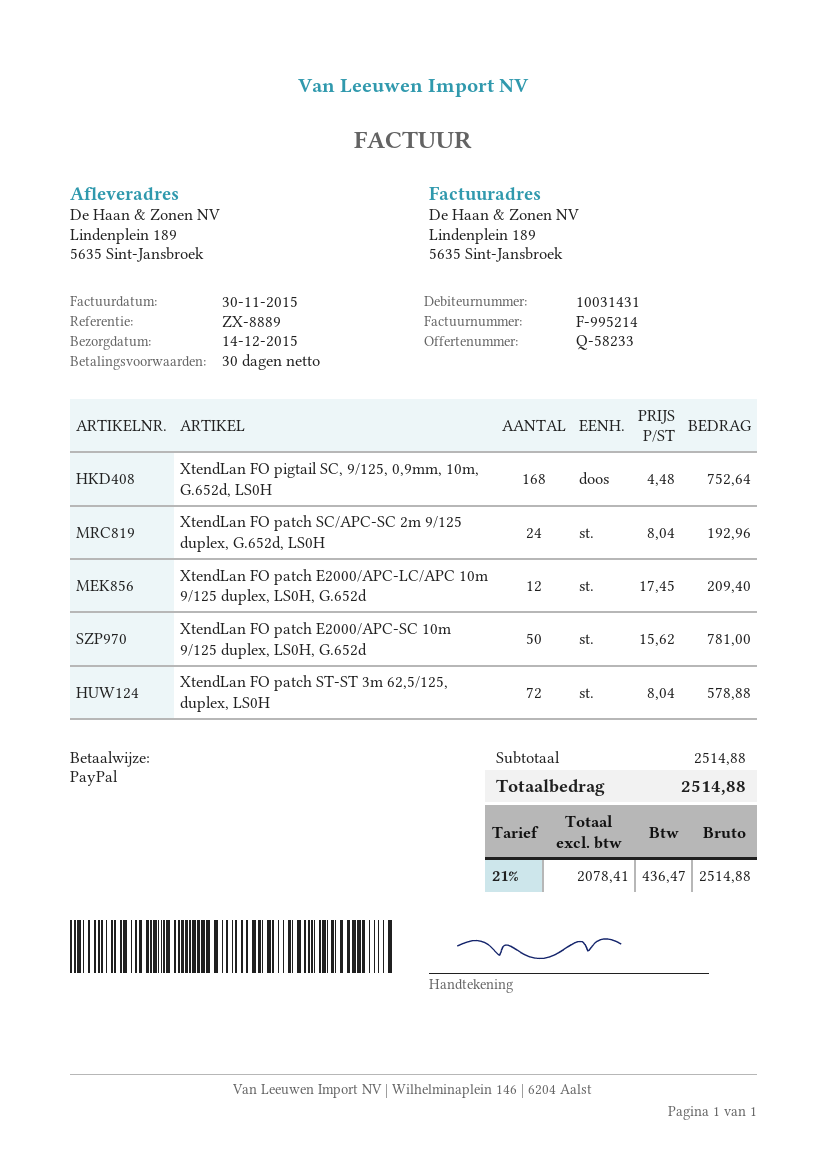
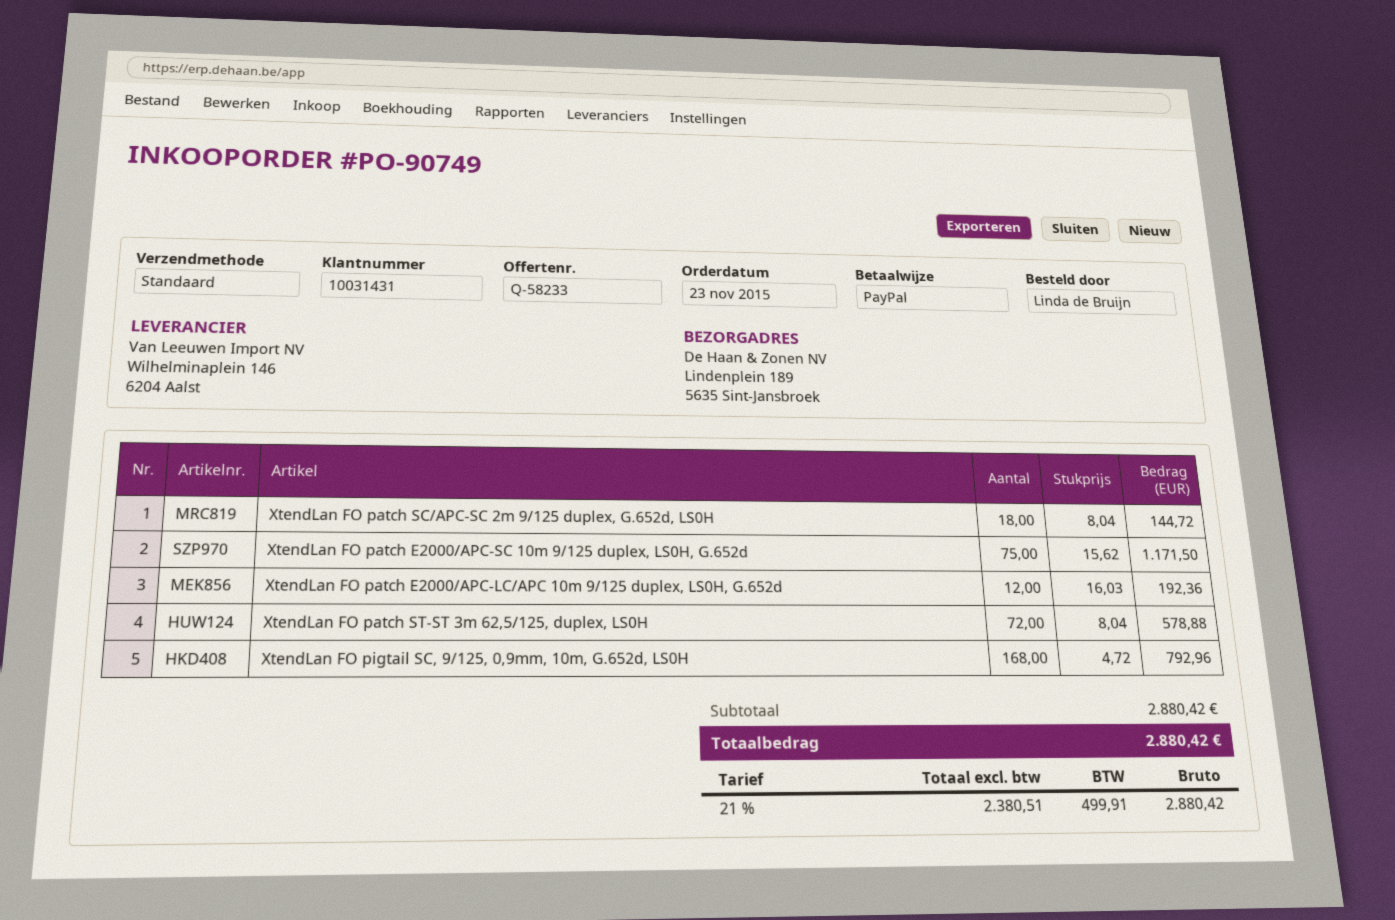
XtendLan FO pigtail SC, 9/125, 0,9mm, 10m, G.652d, LS0H: 168 x 4.48 = 752.64 -> 168 x 4.72 = 792.96
XtendLan FO patch SC/APC-SC 2m 9/125 duplex, G.652d, LS0H: 24 x 8.04 = 192.96 -> 18 x 8.04 = 144.72
XtendLan FO patch E2000/APC-LC/APC 10m 9/125 duplex, LS0H, G.652d: 12 x 17.45 = 209.40 -> 12 x 16.03 = 192.36
XtendLan FO patch E2000/APC-SC 10m 9/125 duplex, LS0H, G.652d: 50 x 15.62 = 781.00 -> 75 x 15.62 = 1171.50
subtotal: 2514.88 -> 2880.42
net: 2078.41 -> 2380.51
tax: 21% = 436.47 -> 21% = 499.91
total: 2514.88 -> 2880.42

